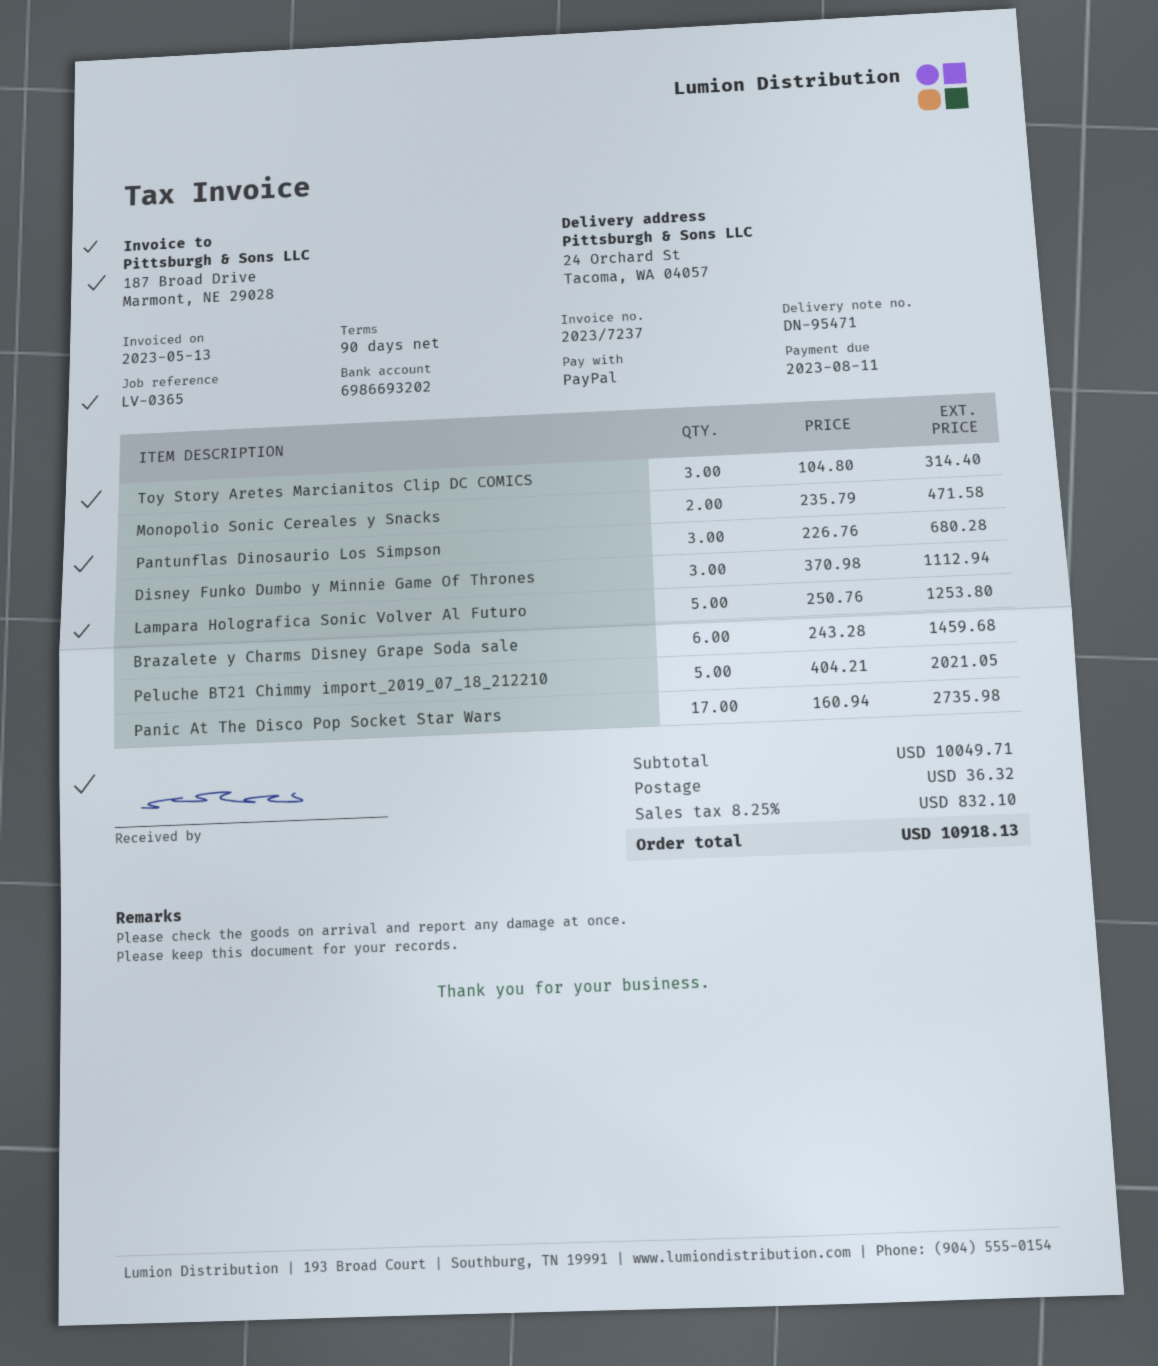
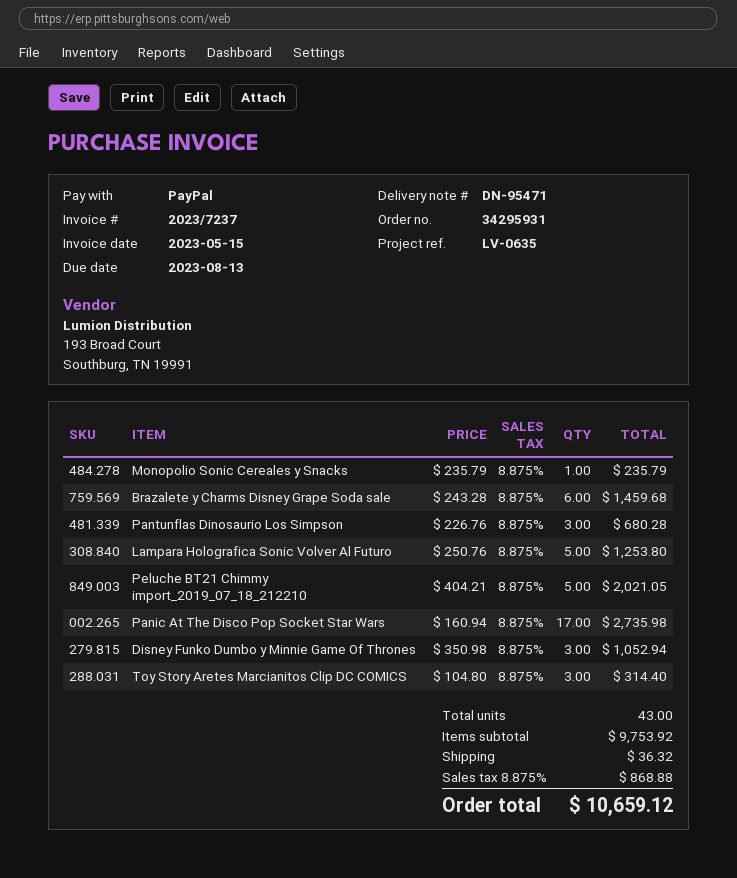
invoice date: 2023-05-13 -> 2023-05-15
due date: 2023-08-11 -> 2023-08-13
reference: LV-0365 -> LV-0635
Monopolio Sonic Cereales y Snacks: 2 x 235.79 = 471.58 -> 1 x 235.79 = 235.79
Disney Funko Dumbo y Minnie Game Of Thrones: 3 x 370.98 = 1112.94 -> 3 x 350.98 = 1052.94
subtotal: 10049.71 -> 9753.92
tax: 8.25% = 832.10 -> 8.875% = 868.88
total: 10918.13 -> 10659.12

